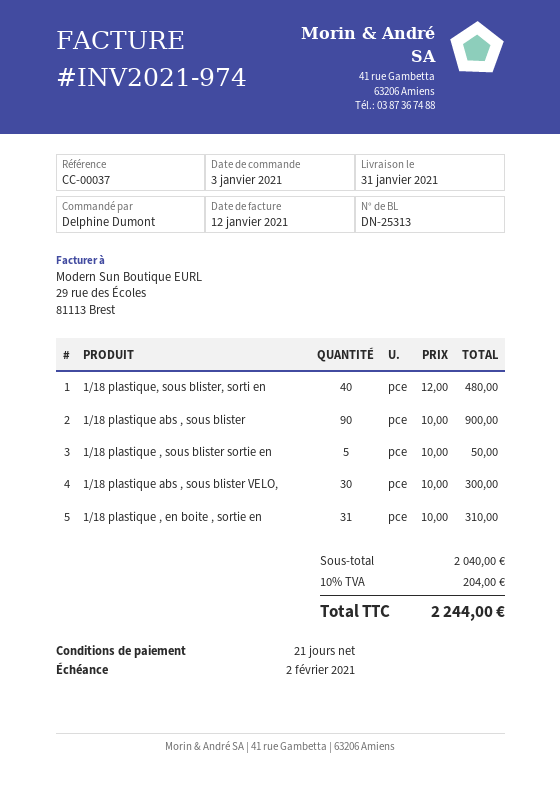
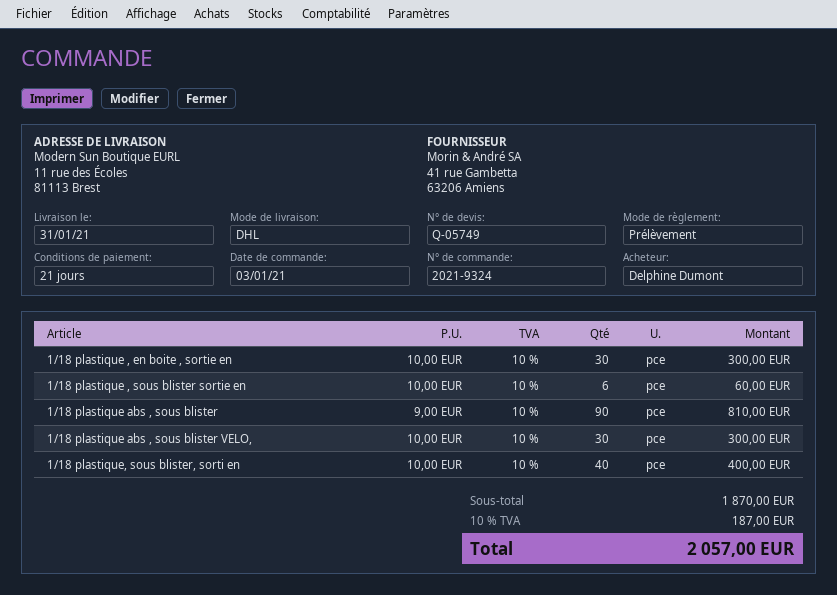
1/18 plastique, sous blister, sorti en: 40 x 12.00 = 480.00 -> 40 x 10.00 = 400.00
1/18 plastique abs , sous blister: 90 x 10.00 = 900.00 -> 90 x 9.00 = 810.00
1/18 plastique , sous blister sortie en: 5 x 10.00 = 50.00 -> 6 x 10.00 = 60.00
1/18 plastique , en boite , sortie en: 31 x 10.00 = 310.00 -> 30 x 10.00 = 300.00
subtotal: 2040.00 -> 1870.00
tax: 10% = 204.00 -> 10% = 187.00
total: 2244.00 -> 2057.00

